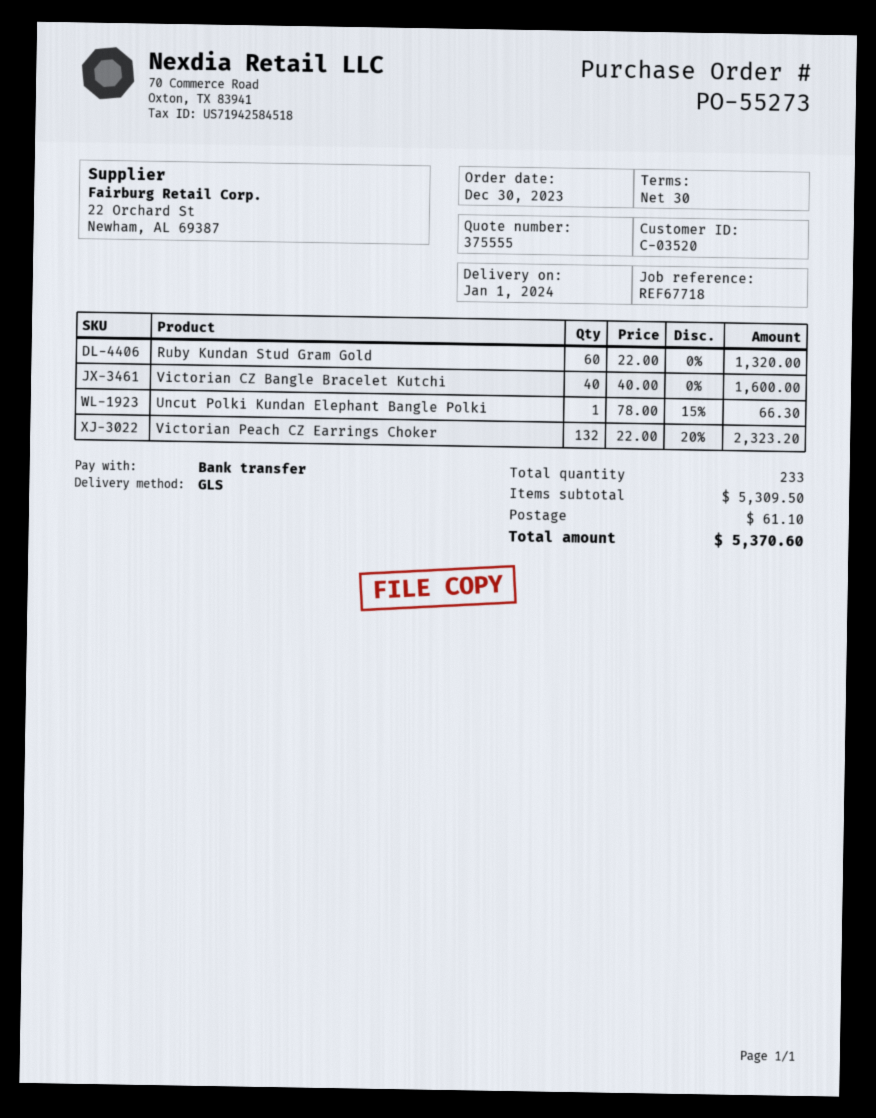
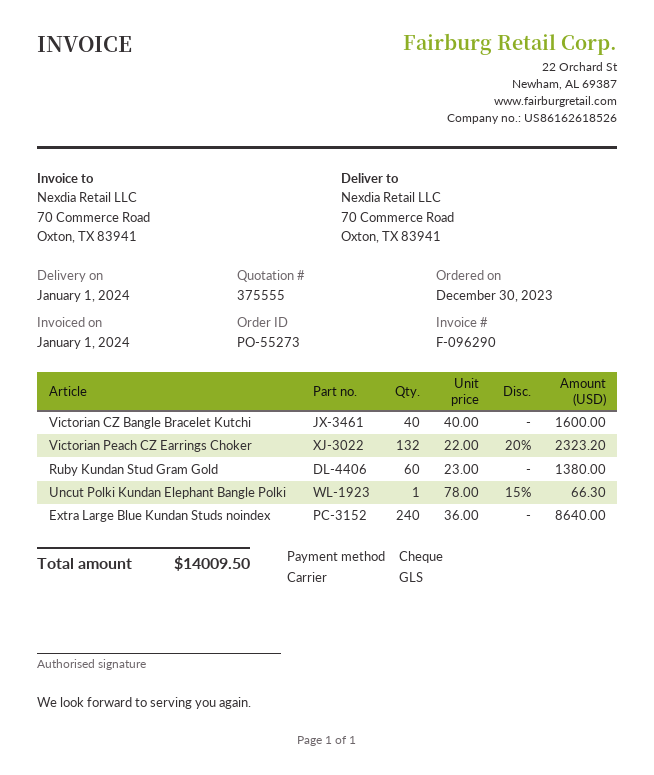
payment method: bank transfer -> cheque
Ruby Kundan Stud Gram Gold: 60 x 22.00 = 1320.00 -> 60 x 23.00 = 1380.00
Extra Large Blue Kundan Studs noindex: none -> 240 x 36.00 = 8640.00
shipping: 61.10 -> none
total: 5370.60 -> 14009.50

